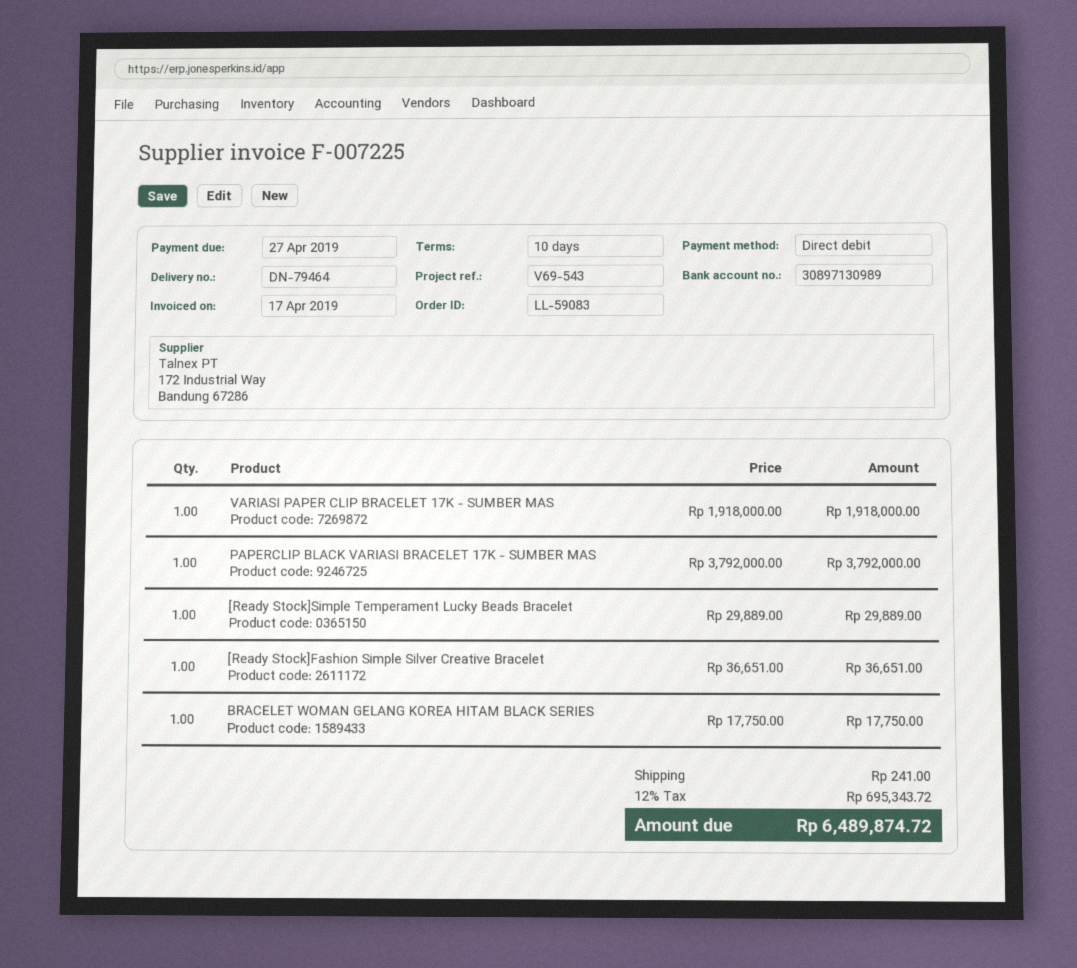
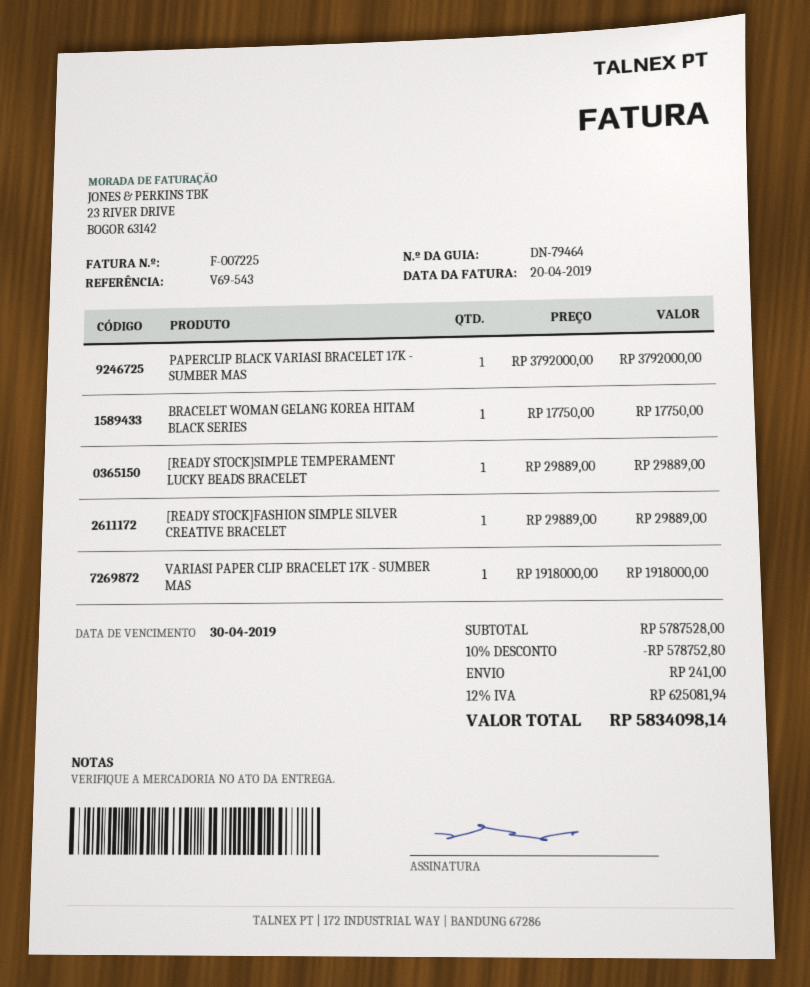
invoice date: 2019-04-17 -> 2019-04-20
due date: 2019-04-27 -> 2019-04-30
[Ready Stock]Fashion Simple Silver Creative Bracelet: 1 x 36651.00 = 36651.00 -> 1 x 29889.00 = 29889.00
discount: none -> 10% = 578752.80
tax: 12% = 695343.72 -> 12% = 625081.94
total: 6489874.72 -> 5834098.14

